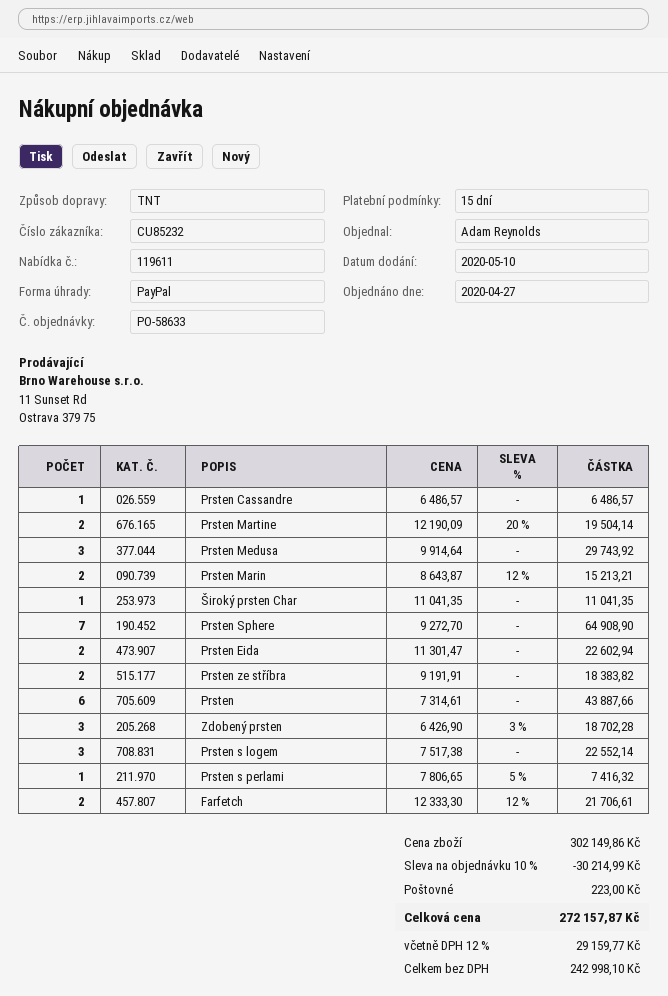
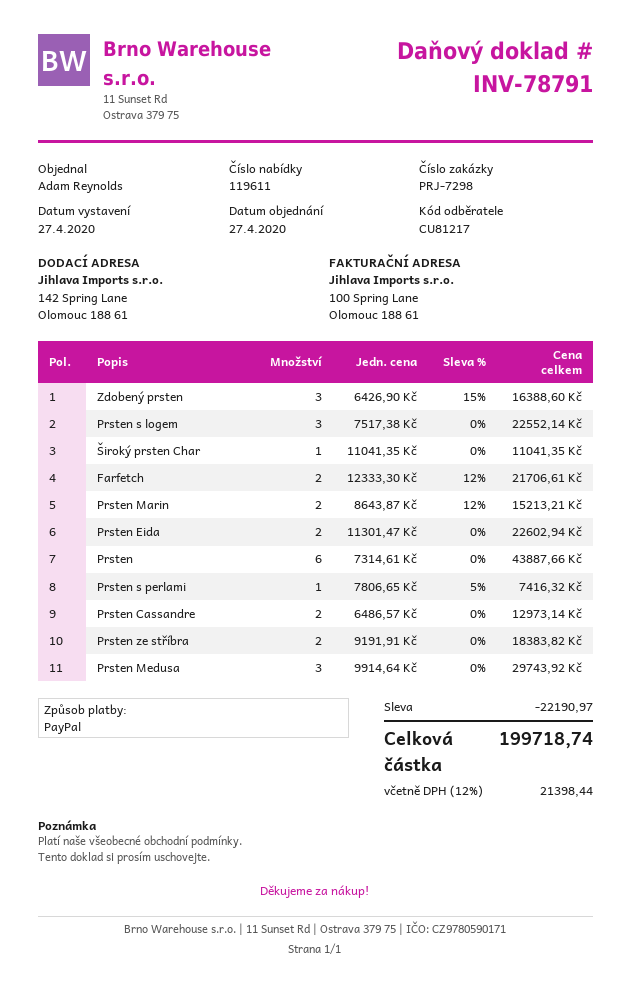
customer number: CU85232 -> CU81217
Prsten Cassandre: 1 x 6486.57 = 6486.57 -> 2 x 6486.57 = 12973.14
Prsten Martine: 2 x 12190.09 - 20% = 19504.14 -> none
Prsten Sphere: 7 x 9272.70 = 64908.90 -> none
Zdobený prsten: 3 x 6426.90 - 3% = 18702.28 -> 3 x 6426.90 - 15% = 16388.60
discount: 30214.99 -> 22190.97
shipping: 223.00 -> none
tax: 12% = 29159.77 -> 12% = 21398.44
total: 272157.87 -> 199718.74

